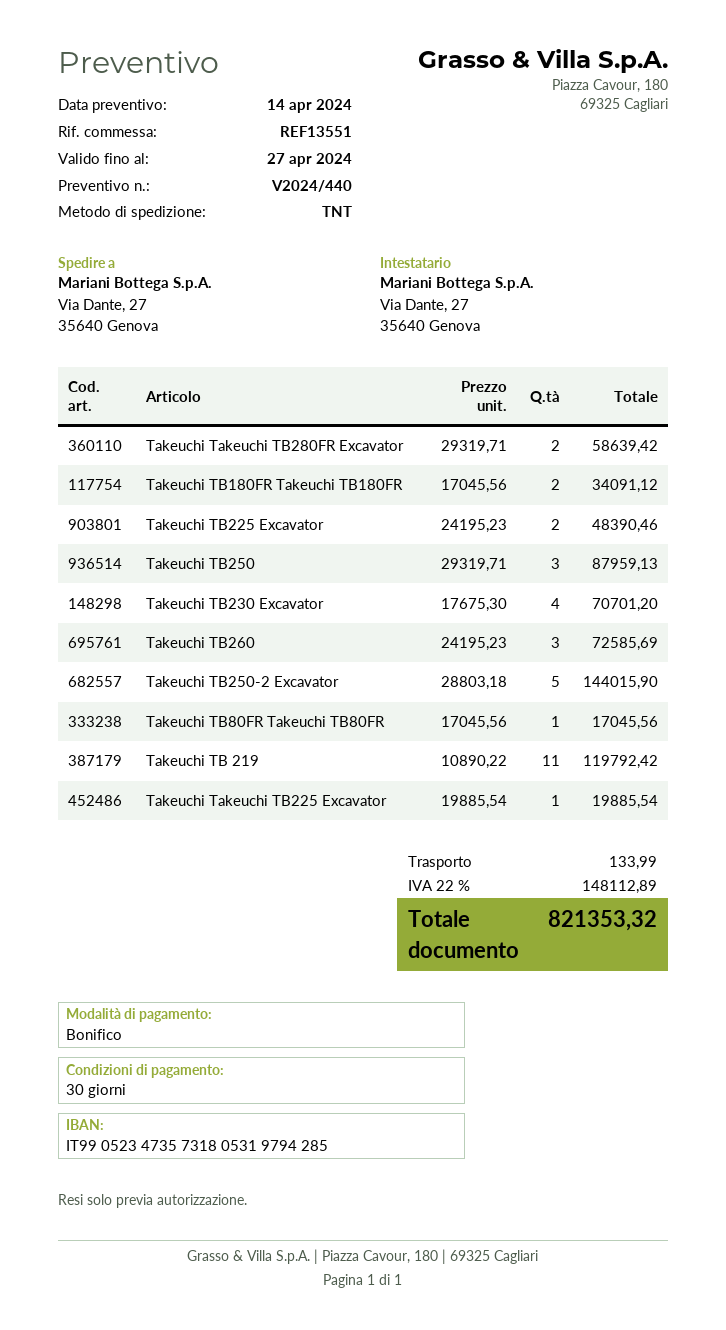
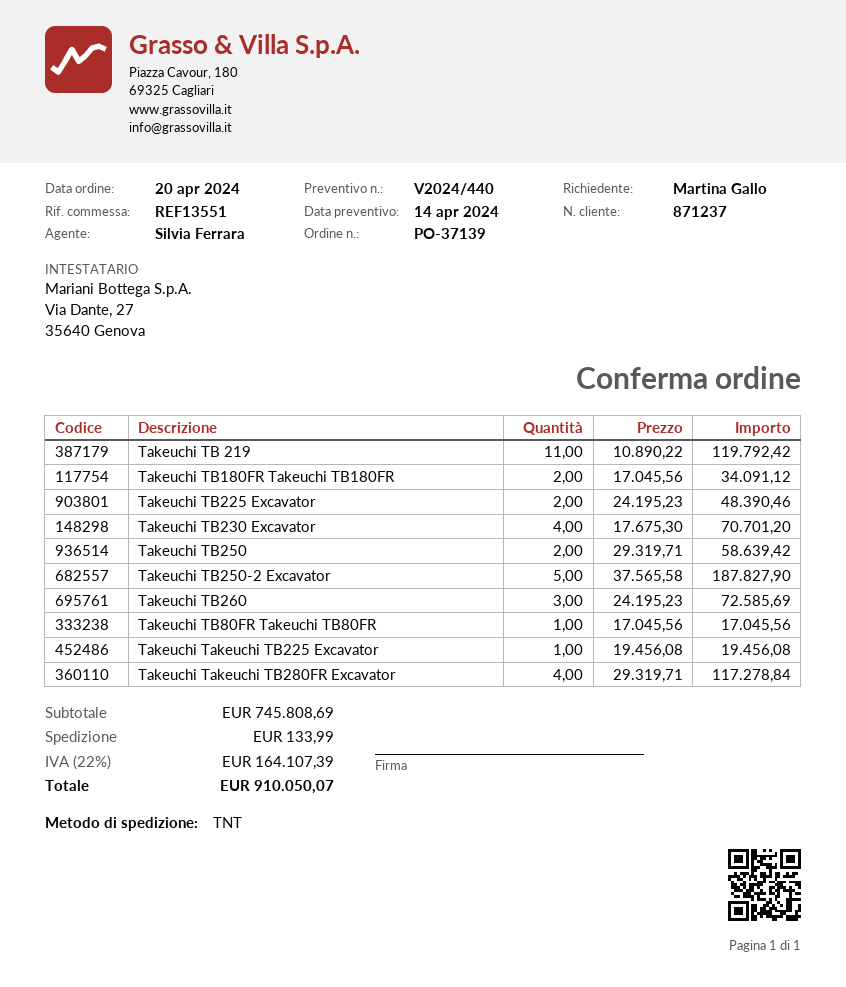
Takeuchi Takeuchi TB280FR Excavator: 2 x 29319.71 = 58639.42 -> 4 x 29319.71 = 117278.84
Takeuchi TB250: 3 x 29319.71 = 87959.13 -> 2 x 29319.71 = 58639.42
Takeuchi TB250-2 Excavator: 5 x 28803.18 = 144015.90 -> 5 x 37565.58 = 187827.90
Takeuchi Takeuchi TB225 Excavator: 1 x 19885.54 = 19885.54 -> 1 x 19456.08 = 19456.08
tax: 22% = 148112.89 -> 22% = 164107.39
total: 821353.32 -> 910050.07

